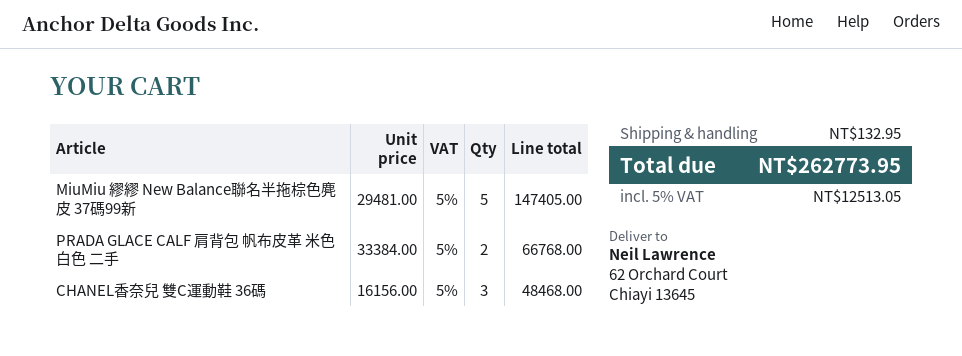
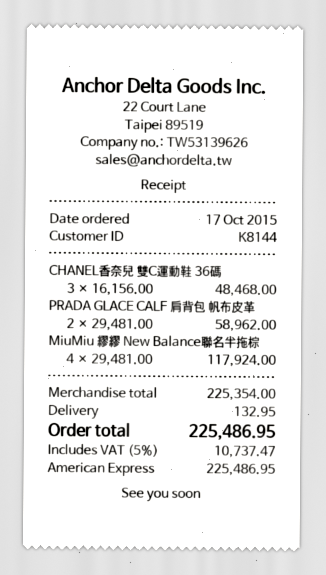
MiuMiu 繆繆 New Balance聯名半拖棕色麂皮 37碼99新: 5 x 29481.00 = 147405.00 -> 4 x 29481.00 = 117924.00
PRADA GLACE CALF 肩背包 帆布皮革 米色 白色 二手: 2 x 33384.00 = 66768.00 -> 2 x 29481.00 = 58962.00
tax: 5% = 12513.05 -> 5% = 10737.47
total: 262773.95 -> 225486.95

